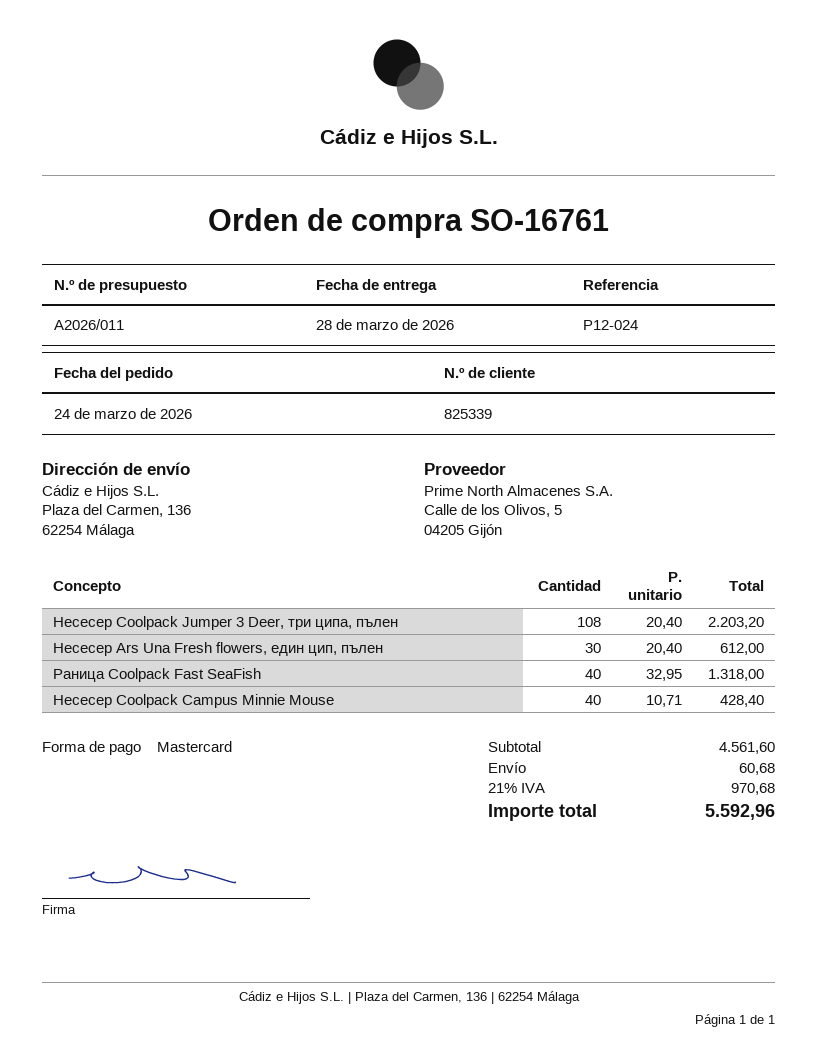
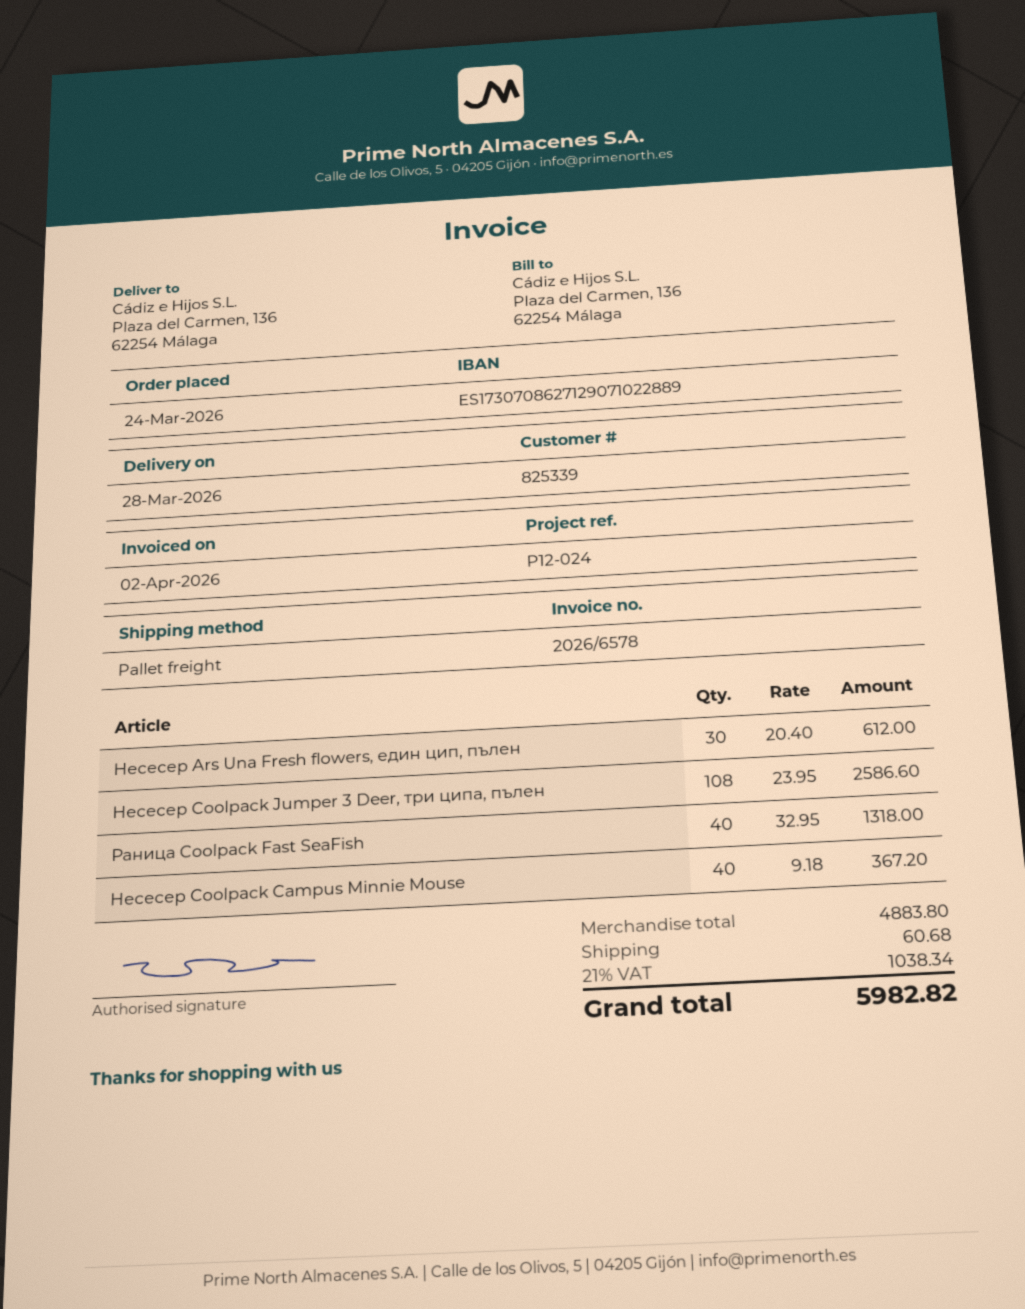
Несесер Coolpack Jumper 3 Deer, три ципа, пълен: 108 x 20.40 = 2203.20 -> 108 x 23.95 = 2586.60
Несесер Coolpack Campus Minnie Mouse: 40 x 10.71 = 428.40 -> 40 x 9.18 = 367.20
subtotal: 4561.60 -> 4883.80
tax: 21% = 970.68 -> 21% = 1038.34
total: 5592.96 -> 5982.82

